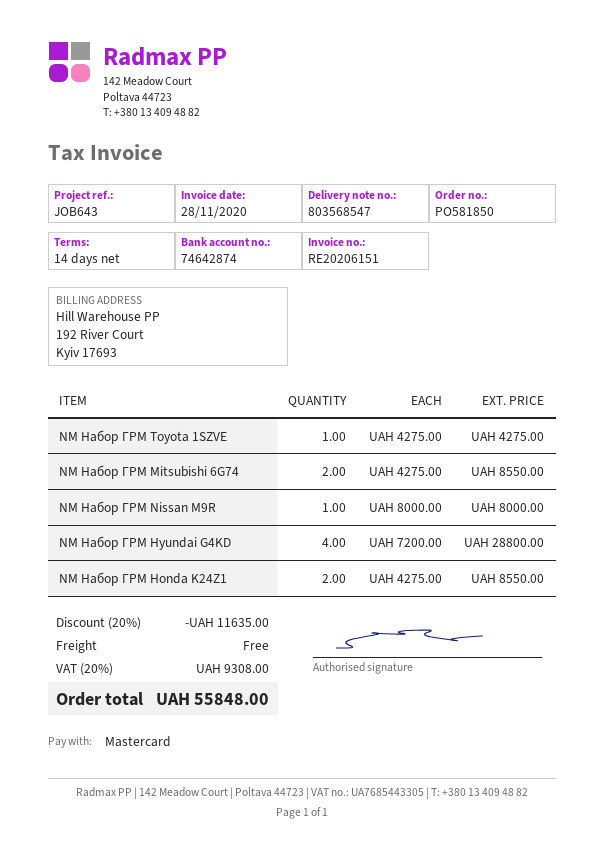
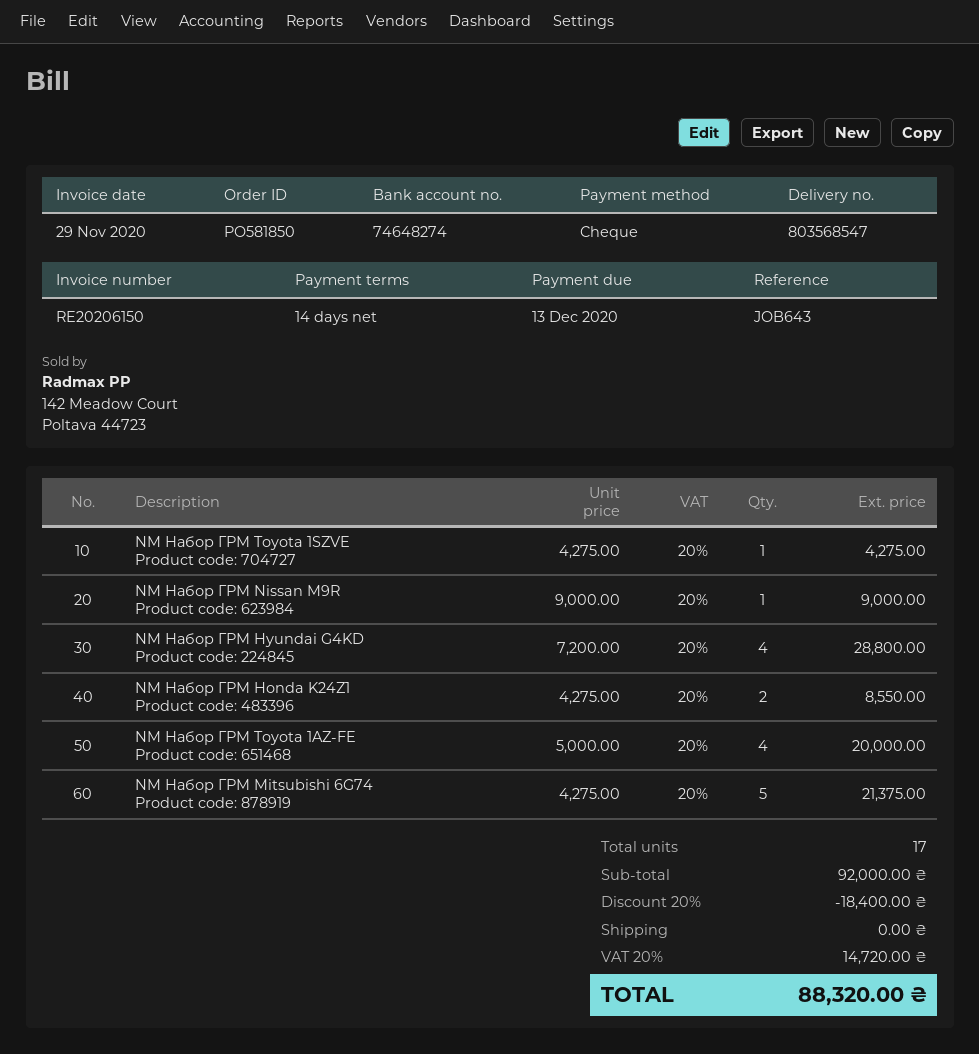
invoice number: RE20206151 -> RE20206150
invoice date: 2020-11-28 -> 2020-11-29
payment method: Mastercard -> cheque
bank account: 74642874 -> 74648274
NM Набор ГРМ Mitsubishi 6G74: 2 x 4275.00 = 8550.00 -> 5 x 4275.00 = 21375.00
NM Набор ГРМ Nissan M9R: 1 x 8000.00 = 8000.00 -> 1 x 9000.00 = 9000.00
NM Набор ГРМ Toyota 1AZ-FE: none -> 4 x 5000.00 = 20000.00
discount: 20% = 11635.00 -> 20% = 18400.00
tax: 20% = 9308.00 -> 20% = 14720.00
total: 55848.00 -> 88320.00

